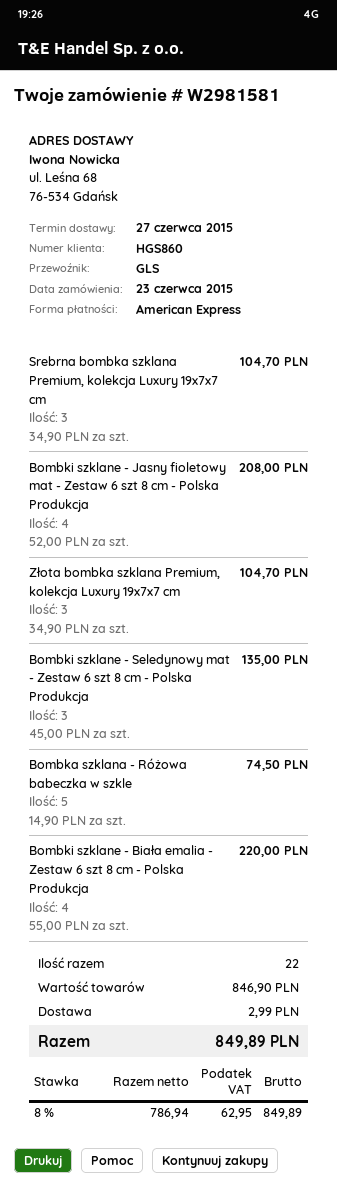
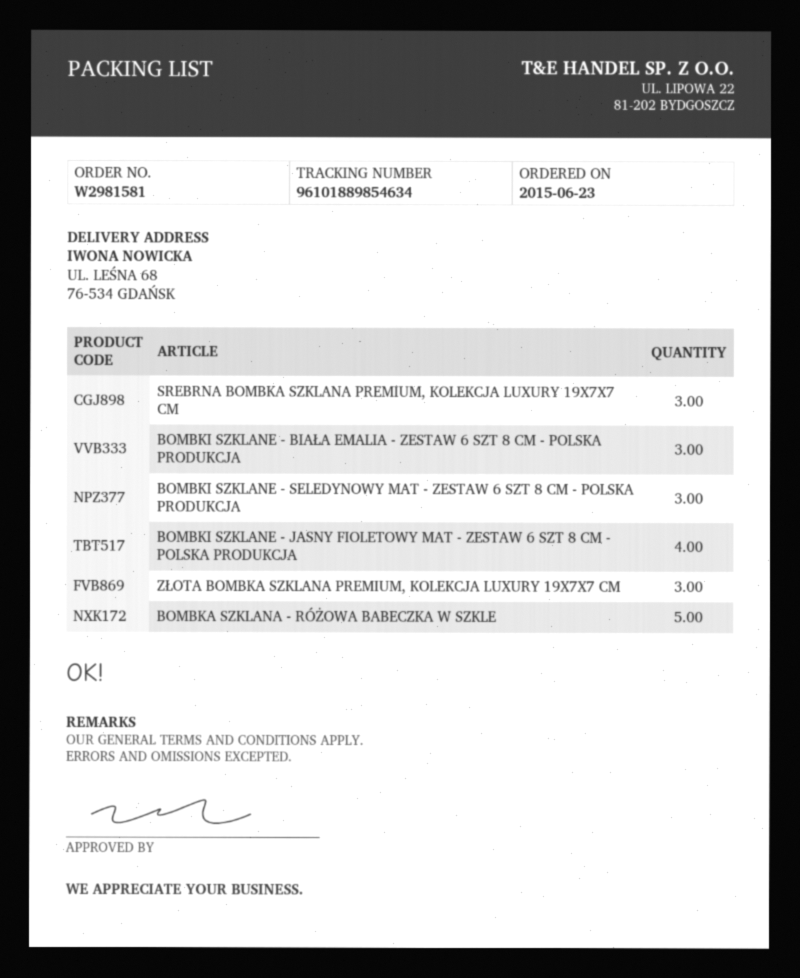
Bombki szklane - Biała emalia - Zestaw 6 szt 8 cm - Polska Produkcja: 4 -> 3

